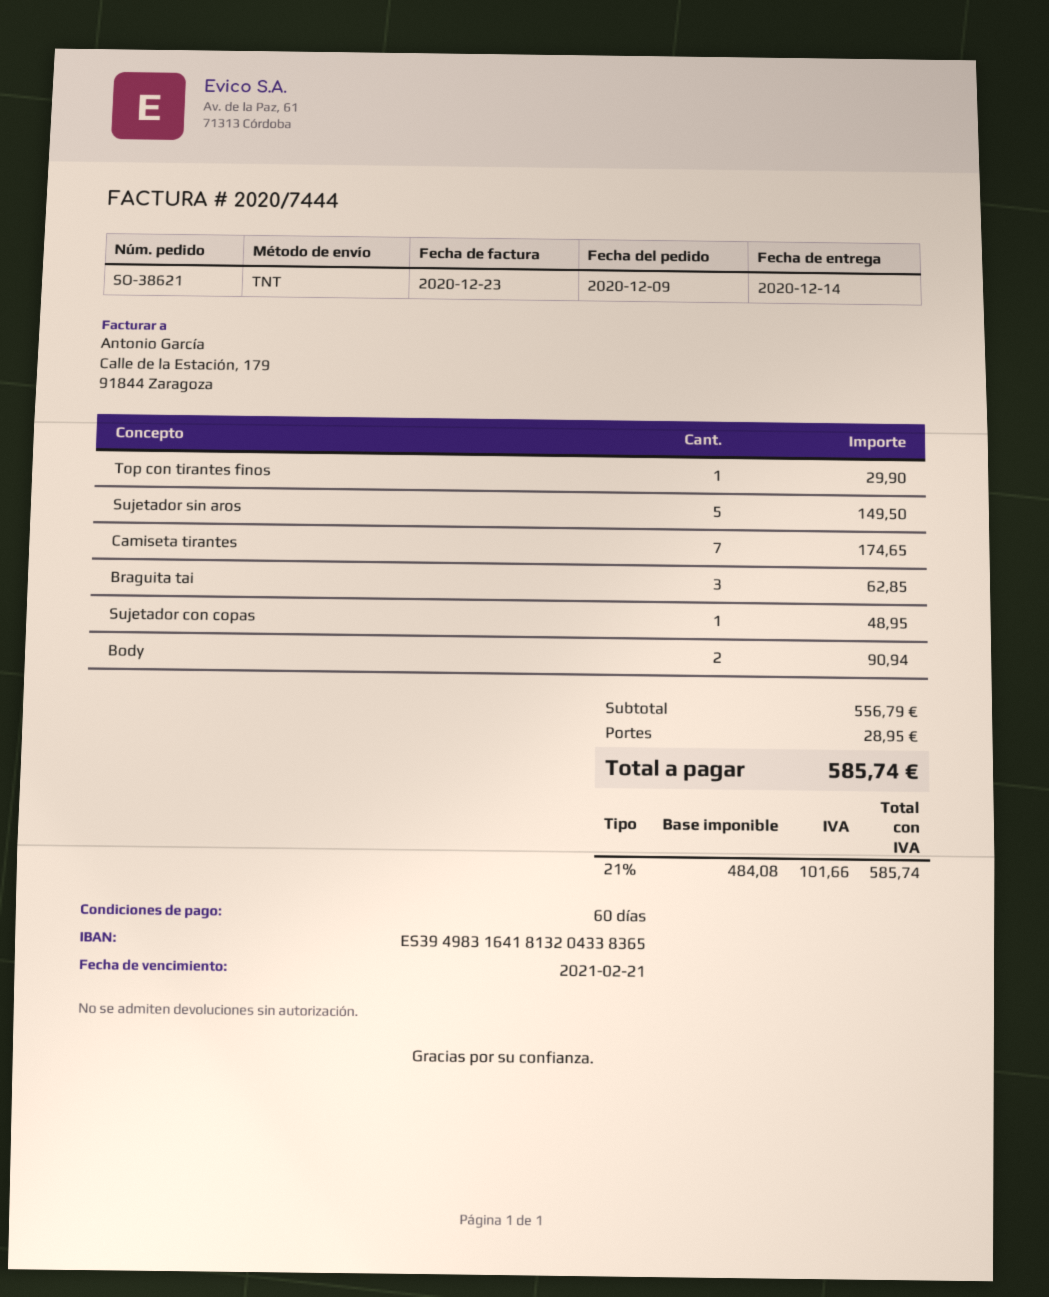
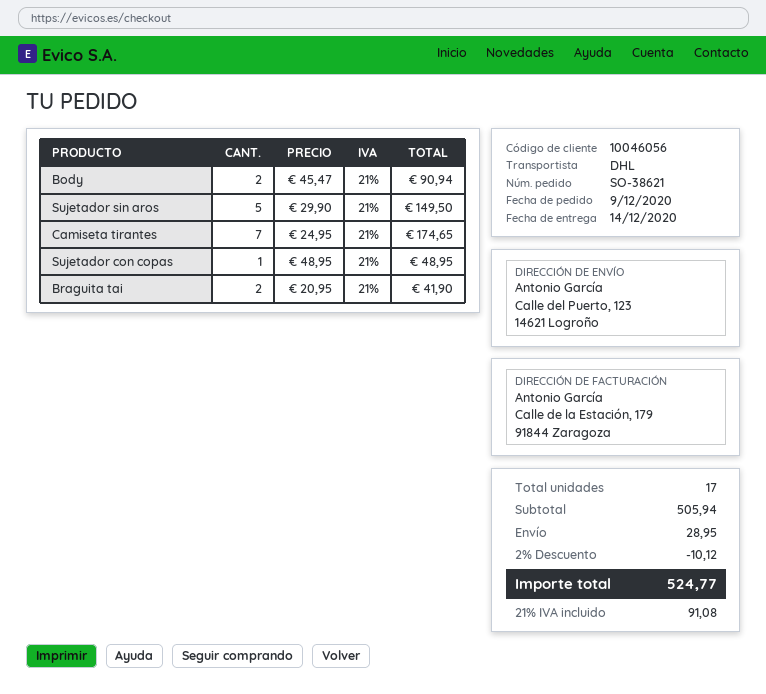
shipping method: TNT -> DHL
Top con tirantes finos: 1 for 29.90 -> none
Braguita tai: 3 for 62.85 -> 2 for 41.90
subtotal: 556.79 -> 505.94
discount: none -> 2% = 10.12
tax: 21% = 101.66 -> 21% = 91.08
total: 585.74 -> 524.77

